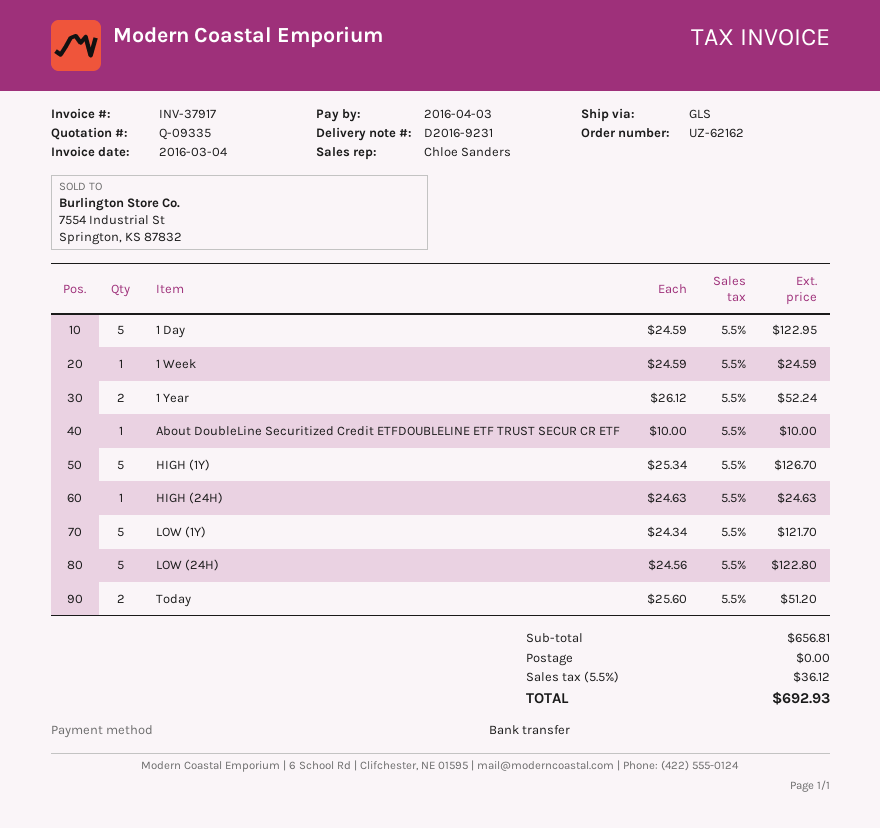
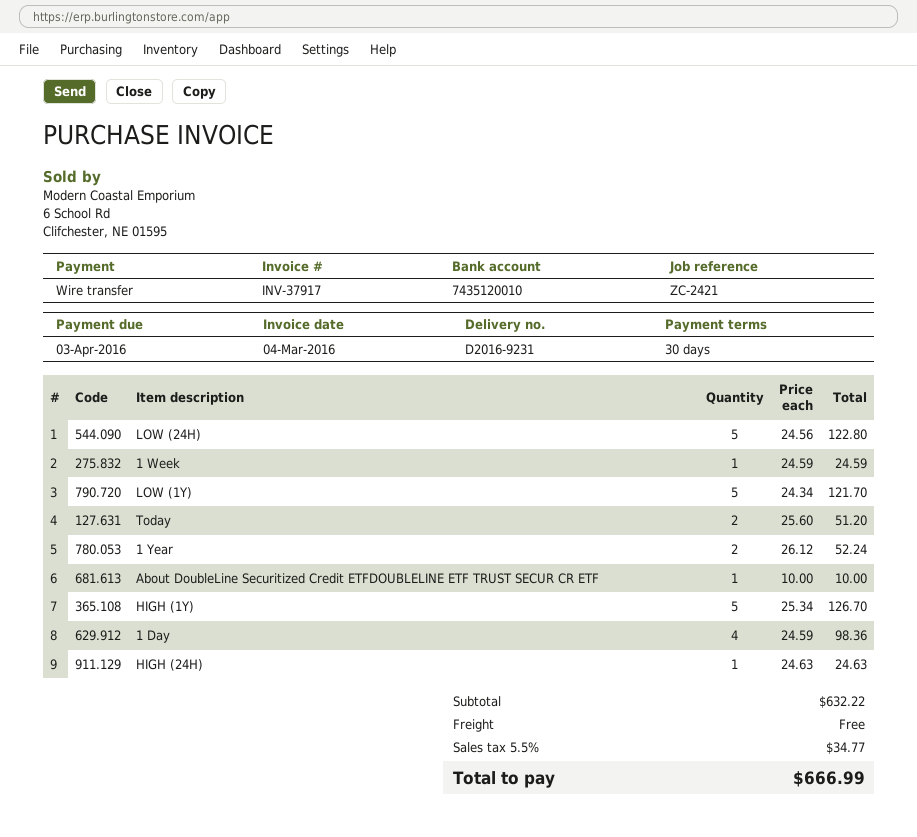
1 Day: 5 x 24.59 = 122.95 -> 4 x 24.59 = 98.36
subtotal: 656.81 -> 632.22
tax: 5.5% = 36.12 -> 5.5% = 34.77
total: 692.93 -> 666.99

